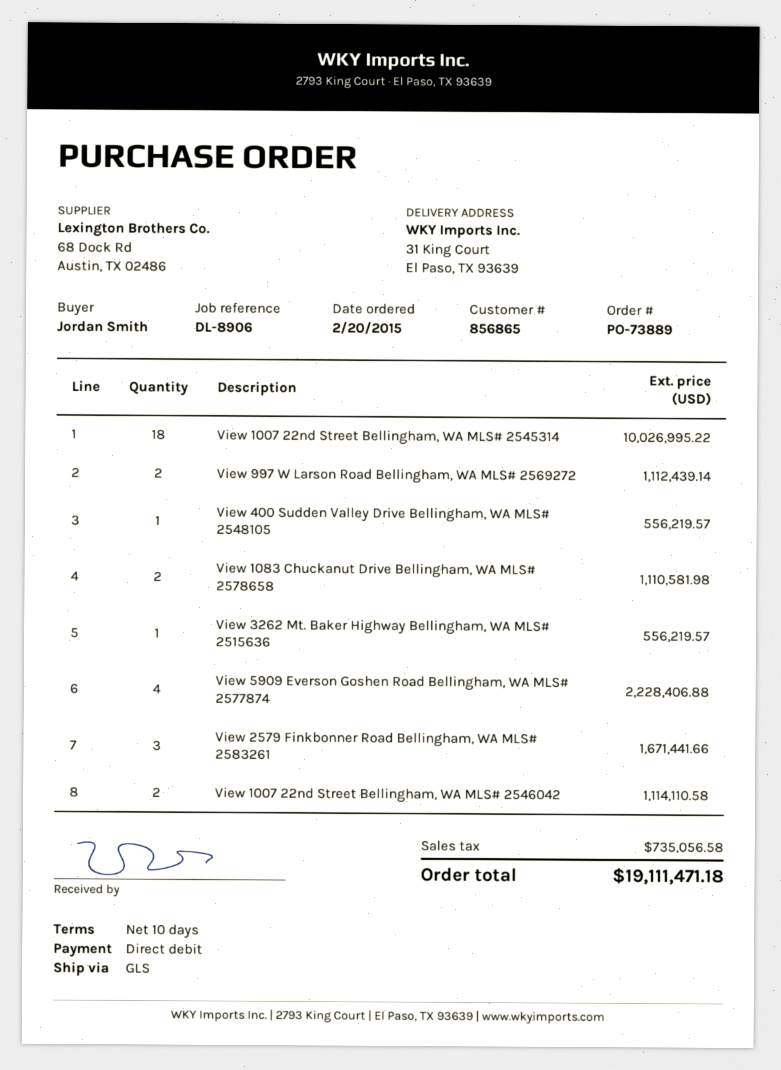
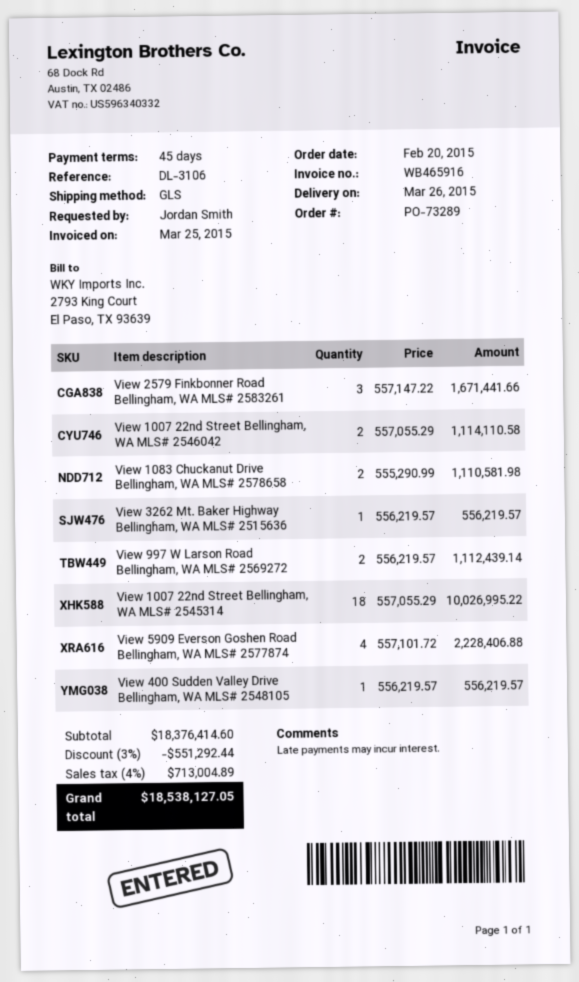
order number: PO-73889 -> PO-73289
payment terms: 10 days -> 45 days
reference: DL-8906 -> DL-3106
discount: none -> 3% = 551292.44
tax: 735056.58 -> 713004.89
total: 19111471.18 -> 18538127.05

